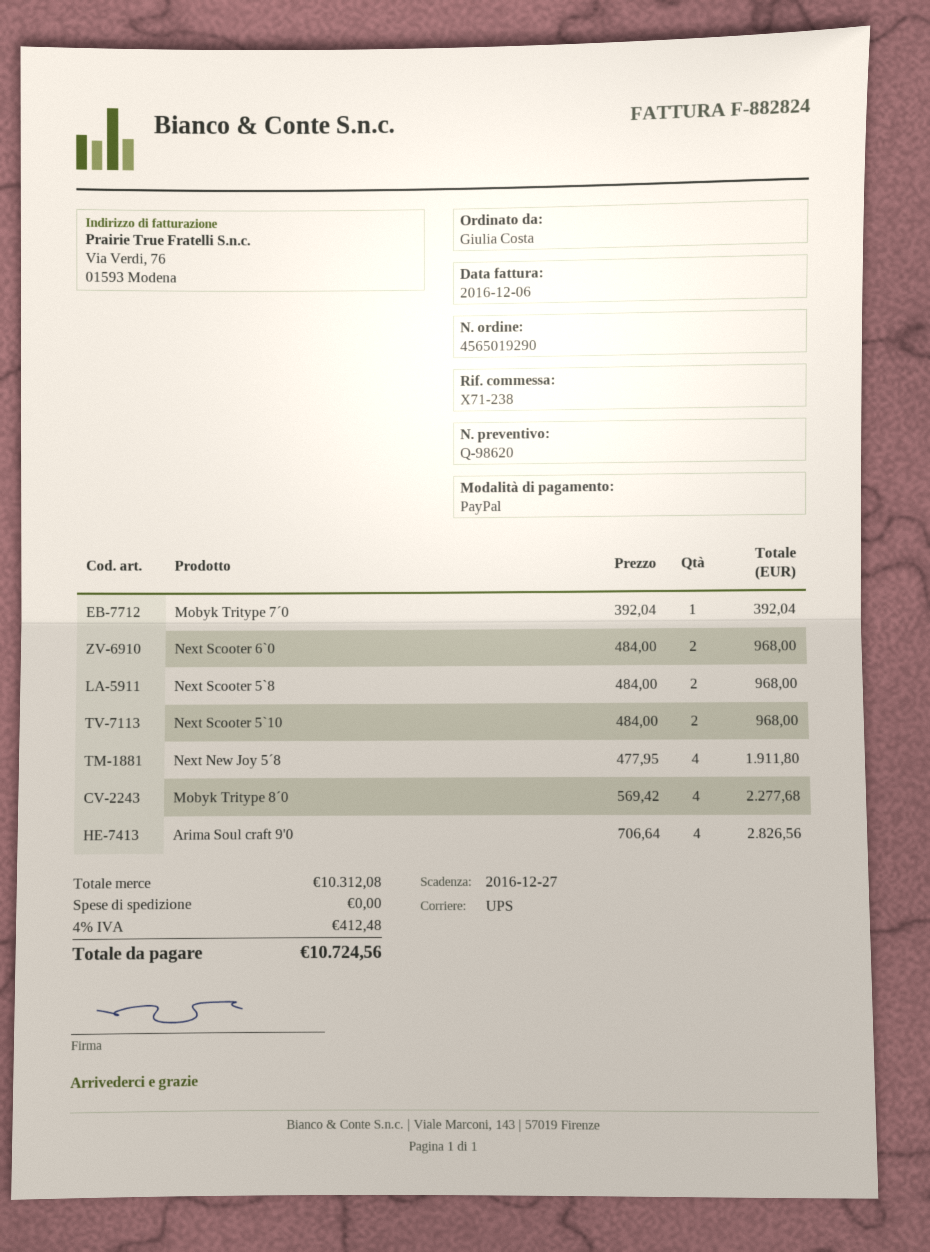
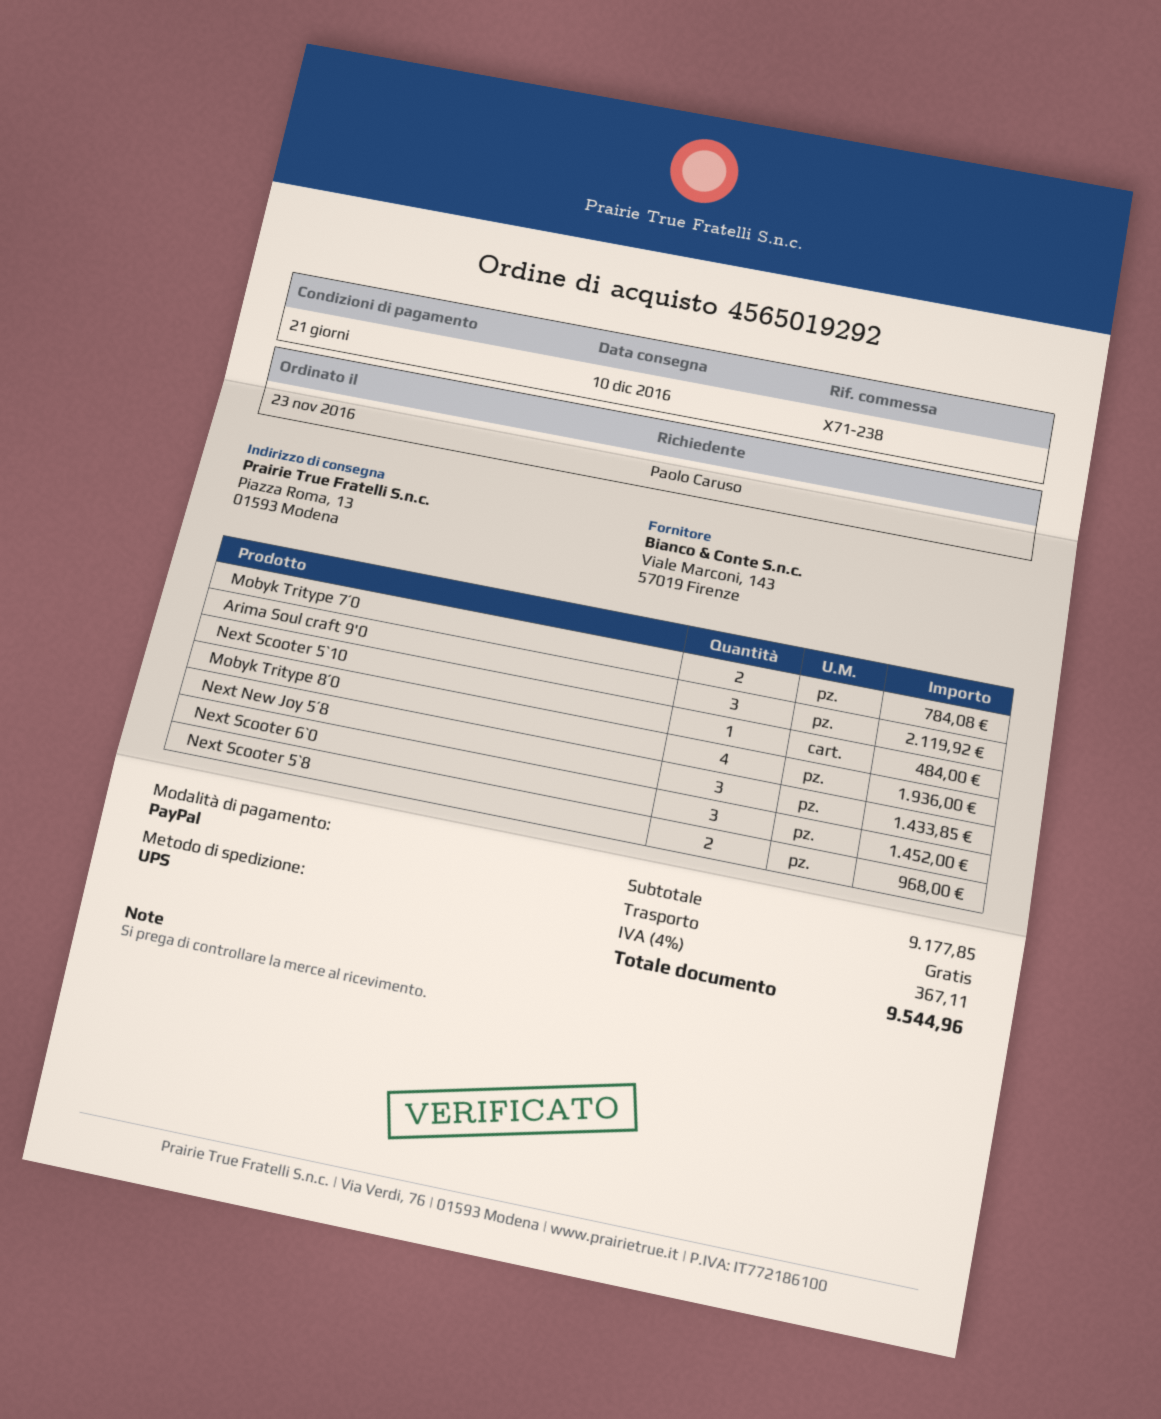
order number: 4565019290 -> 4565019292
ordered by: Giulia Costa -> Paolo Caruso
Mobyk Tritype 7´0: 1 for 392.04 -> 2 for 784.08
Next Scooter 6`0: 2 for 968.00 -> 3 for 1452.00
Next Scooter 5`10: 2 for 968.00 -> 1 for 484.00
Next New Joy 5´8: 4 for 1911.80 -> 3 for 1433.85
Mobyk Tritype 8´0: 4 for 2277.68 -> 4 for 1936.00
Arima Soul craft 9'0: 4 for 2826.56 -> 3 for 2119.92
subtotal: 10312.08 -> 9177.85
tax: 4% = 412.48 -> 4% = 367.11
total: 10724.56 -> 9544.96

